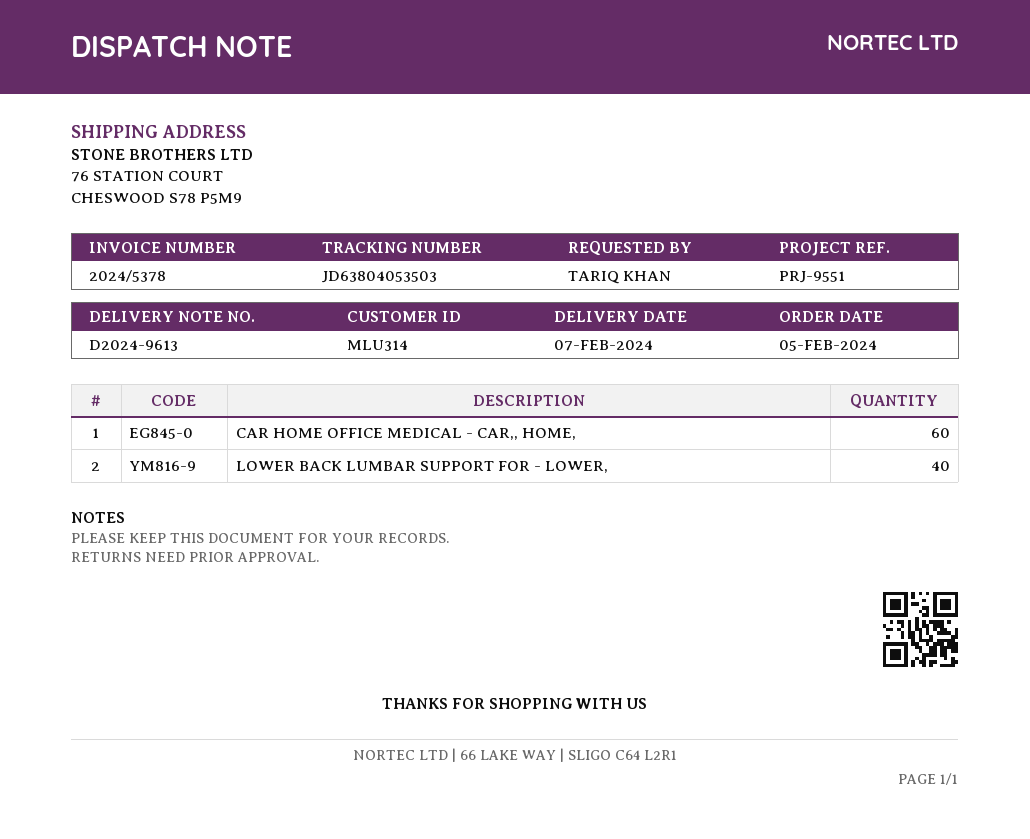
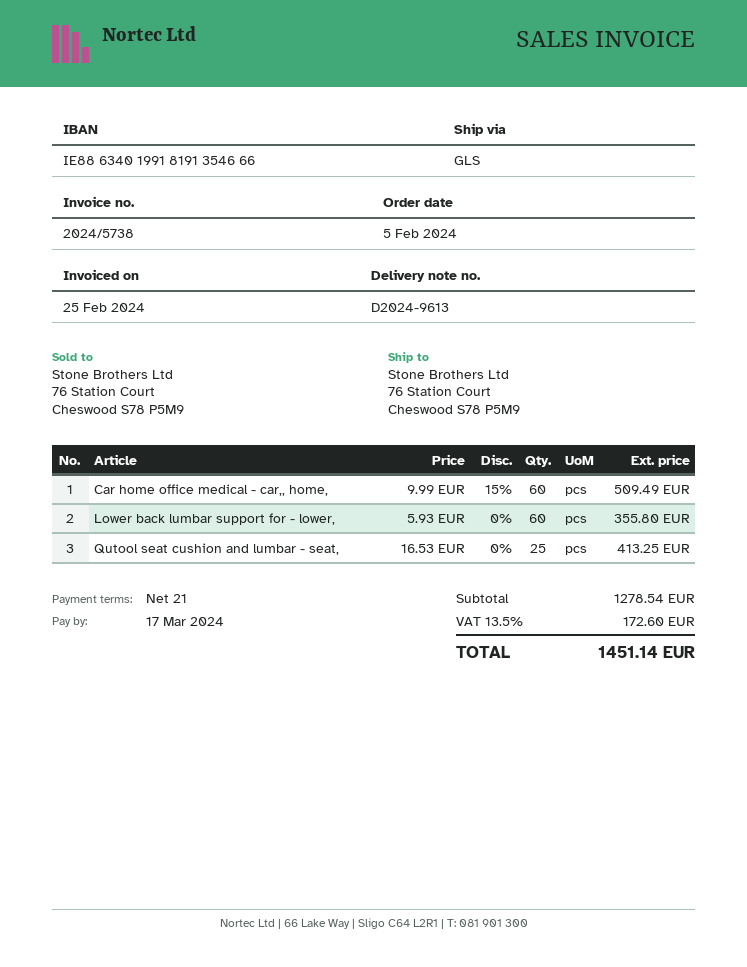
invoice number: 2024/5378 -> 2024/5738
LOWER BACK LUMBAR SUPPORT FOR - LOWER,: 40 -> 60
Qutool seat cushion and lumbar - seat,: none -> 25

